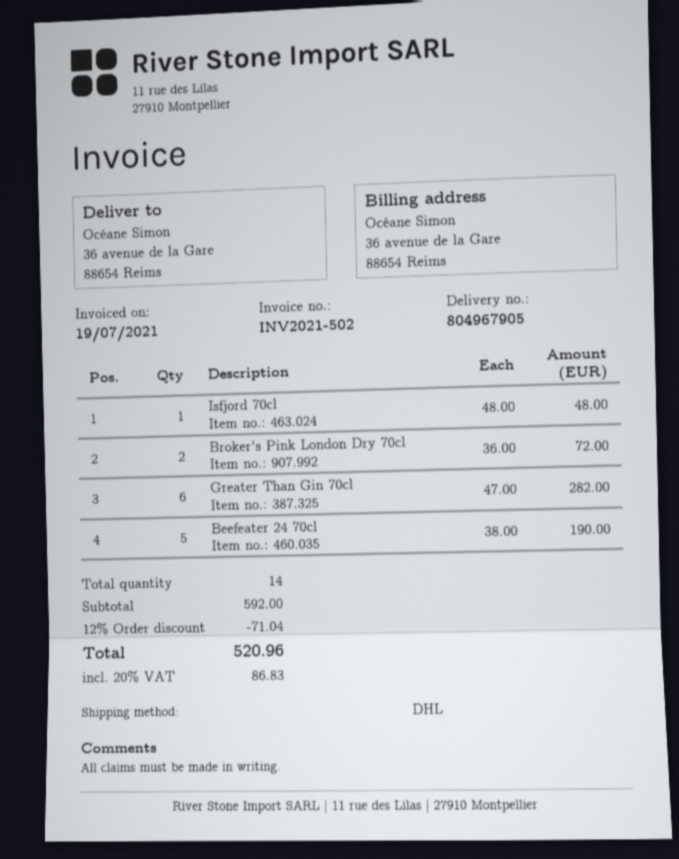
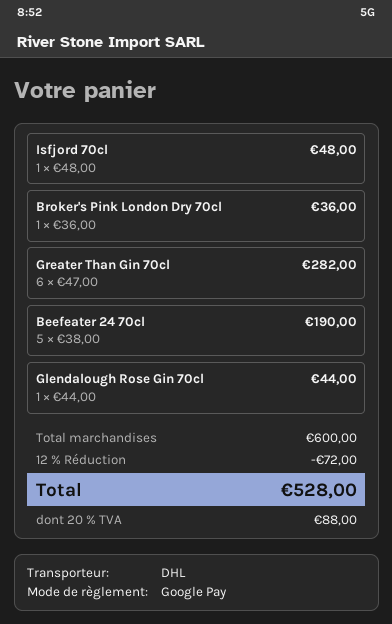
Broker's Pink London Dry 70cl: 2 x 36.00 = 72.00 -> 1 x 36.00 = 36.00
Glendalough Rose Gin 70cl: none -> 1 x 44.00 = 44.00
subtotal: 592.00 -> 600.00
discount: 12% = 71.04 -> 12% = 72.00
tax: 20% = 86.83 -> 20% = 88.00
total: 520.96 -> 528.00

